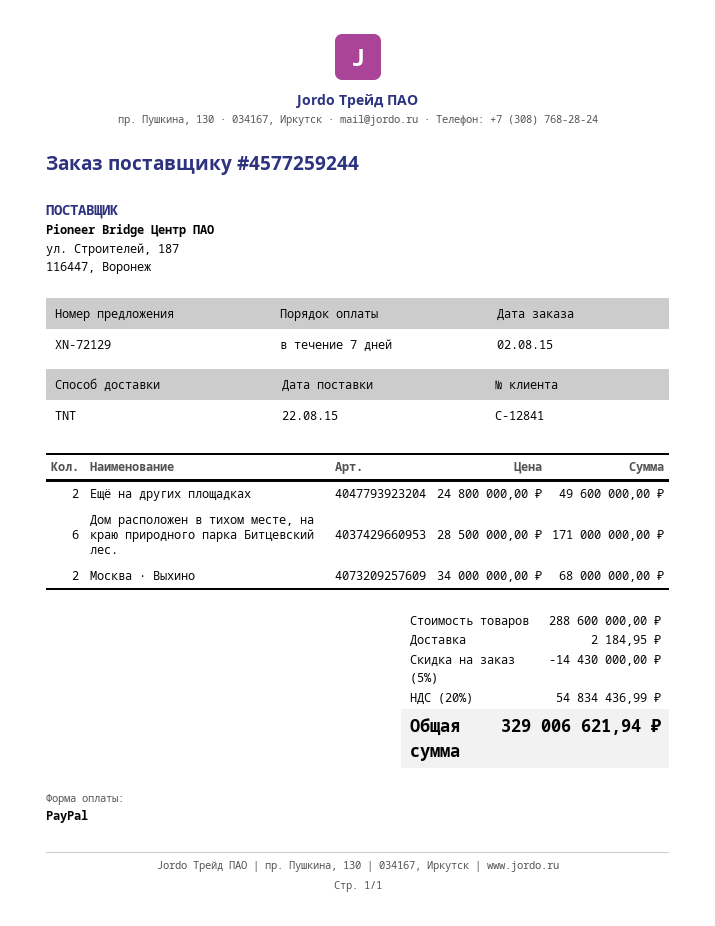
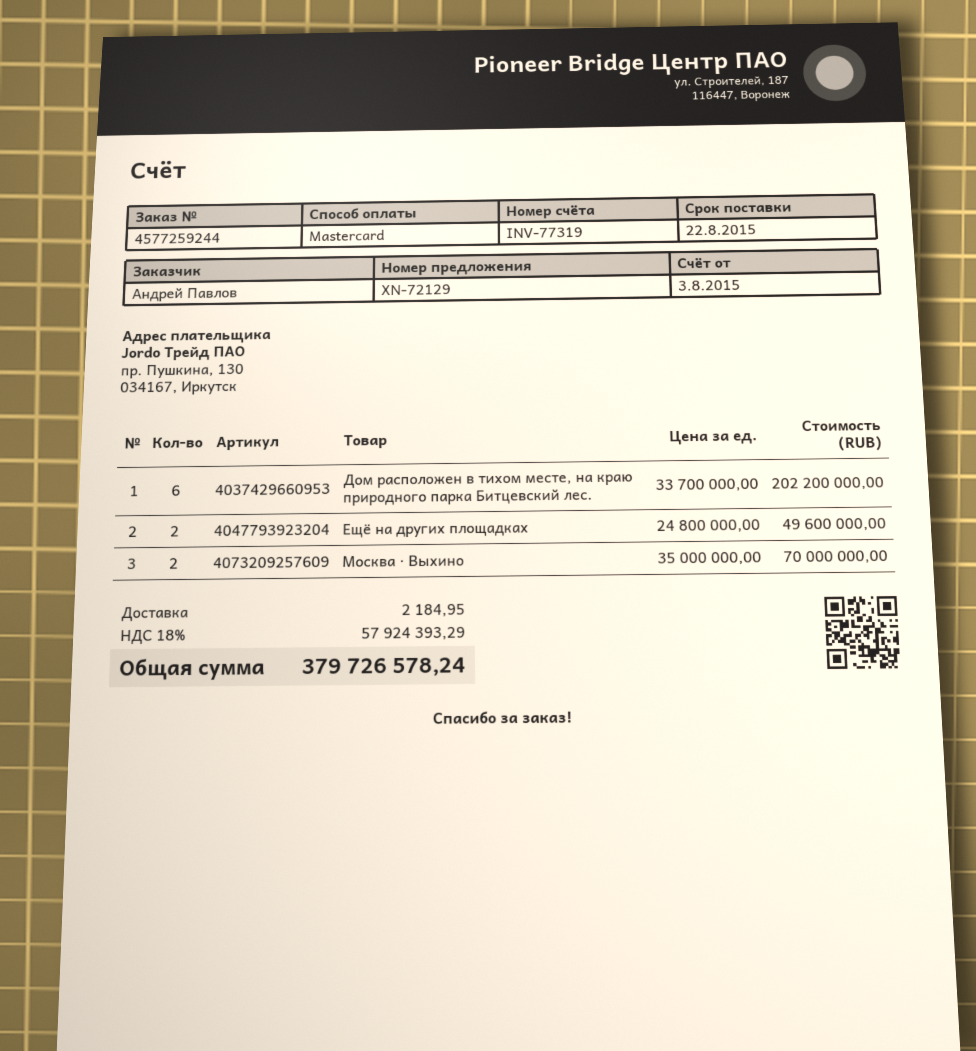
payment method: PayPal -> Mastercard
Дом расположен в тихом месте, на краю природного парка Битцевский лес.: 6 x 28500000.00 = 171000000.00 -> 6 x 33700000.00 = 202200000.00
Москва · Выхино: 2 x 34000000.00 = 68000000.00 -> 2 x 35000000.00 = 70000000.00
discount: 5% = 14430000.00 -> none
tax: 20% = 54834436.99 -> 18% = 57924393.29
total: 329006621.94 -> 379726578.24

